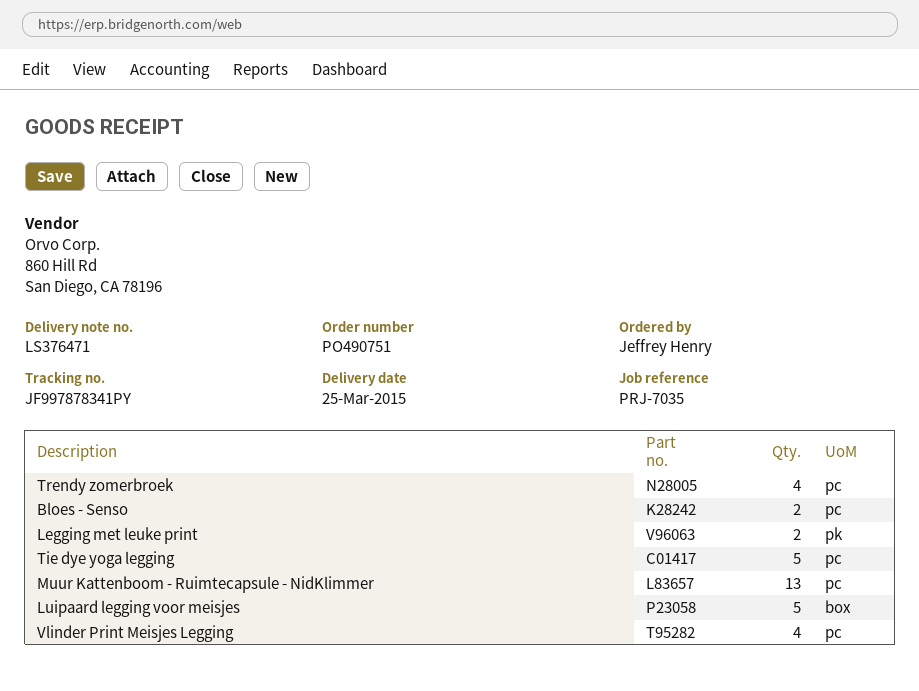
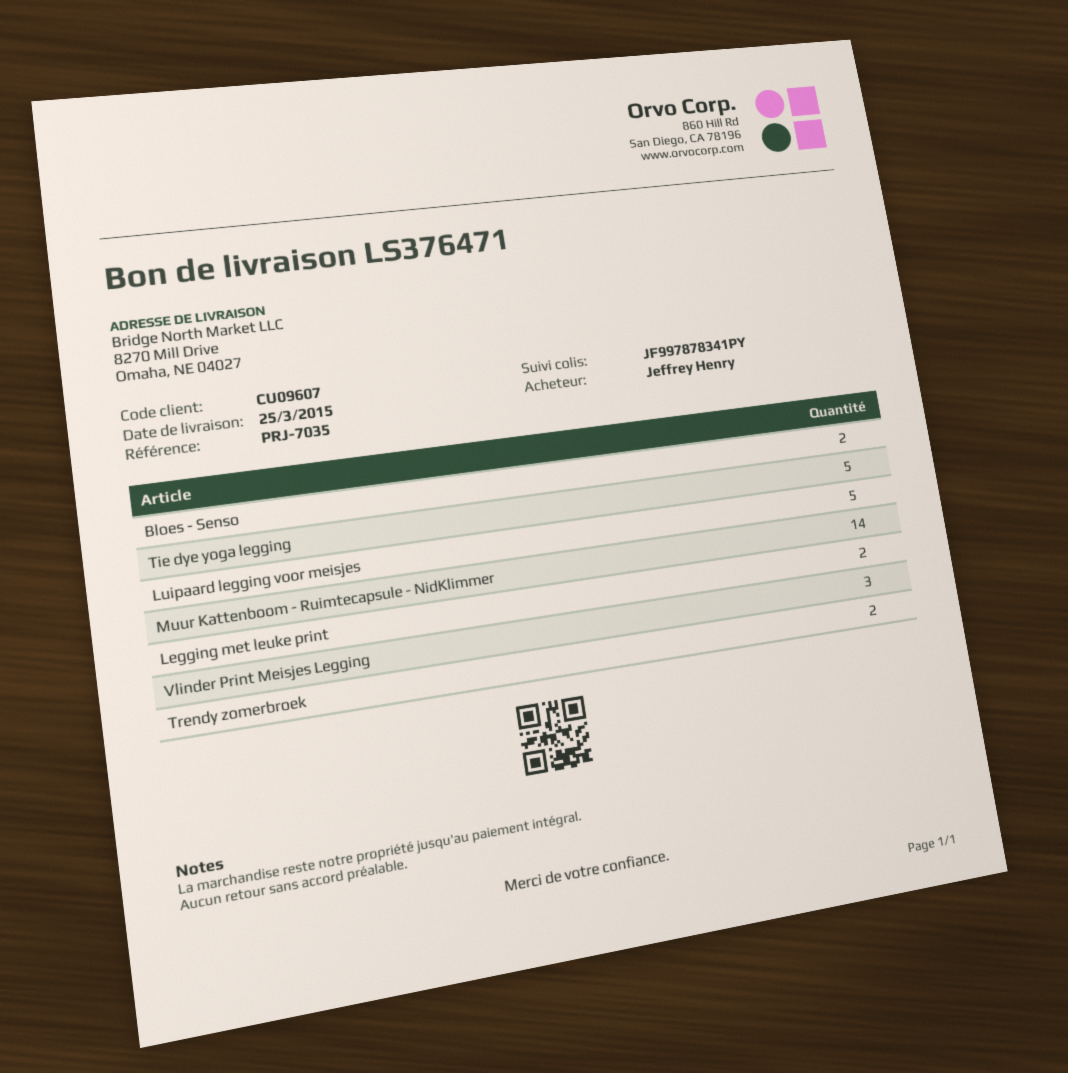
Trendy zomerbroek: 4 -> 2
Muur Kattenboom - Ruimtecapsule - NidKlimmer: 13 -> 14
Vlinder Print Meisjes Legging: 4 -> 3

